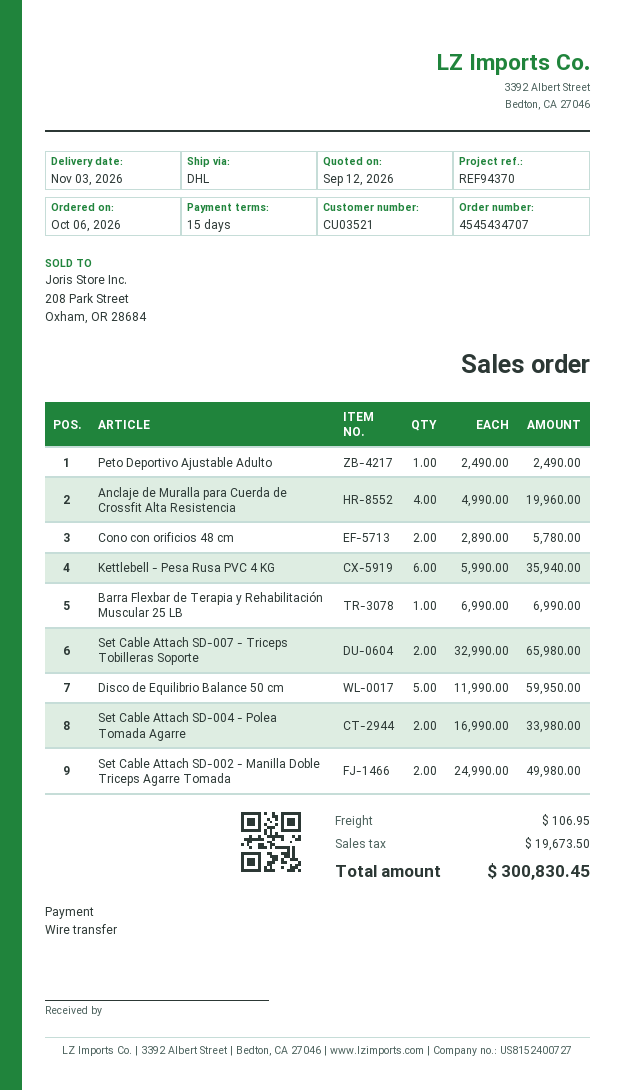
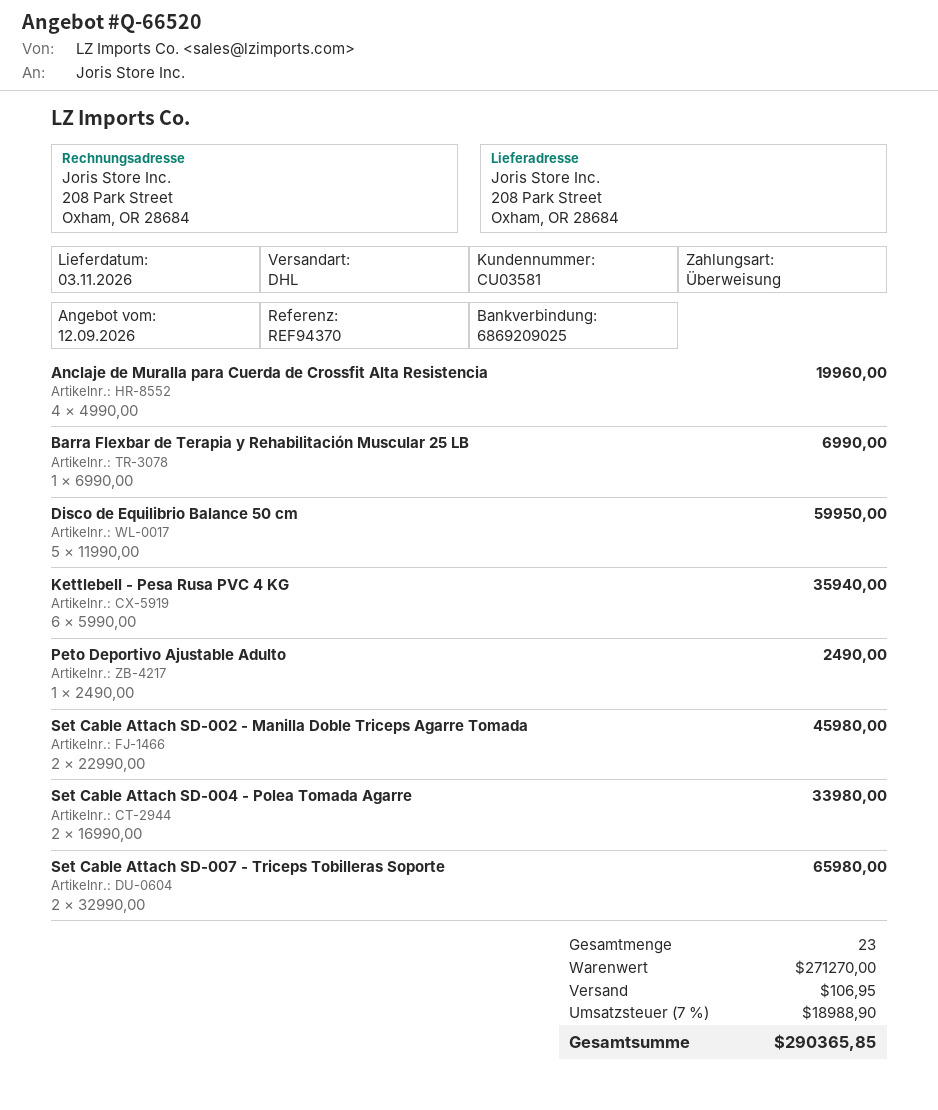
customer number: CU03521 -> CU03581
Cono con orificios 48 cm: 2 x 2890.00 = 5780.00 -> none
Set Cable Attach SD-002 - Manilla Doble Triceps Agarre Tomada: 2 x 24990.00 = 49980.00 -> 2 x 22990.00 = 45980.00
tax: 19673.50 -> 18988.90
total: 300830.45 -> 290365.85

